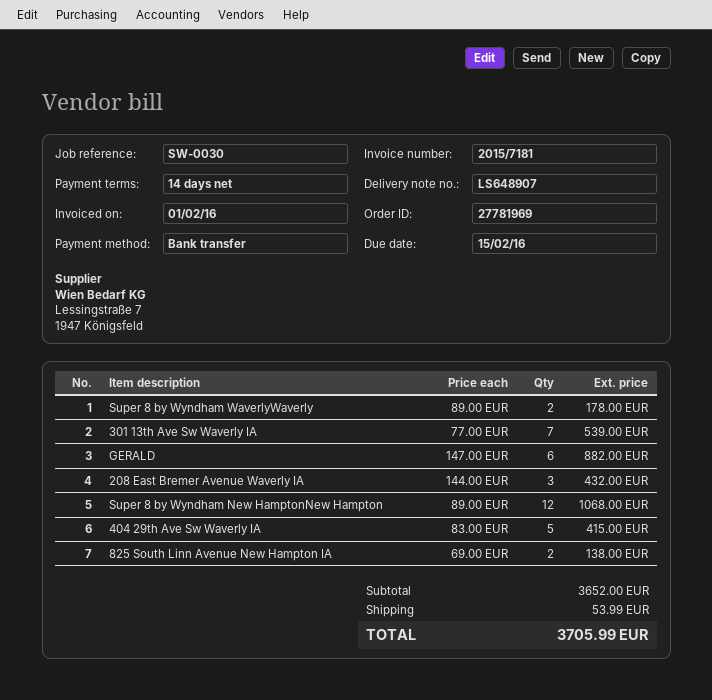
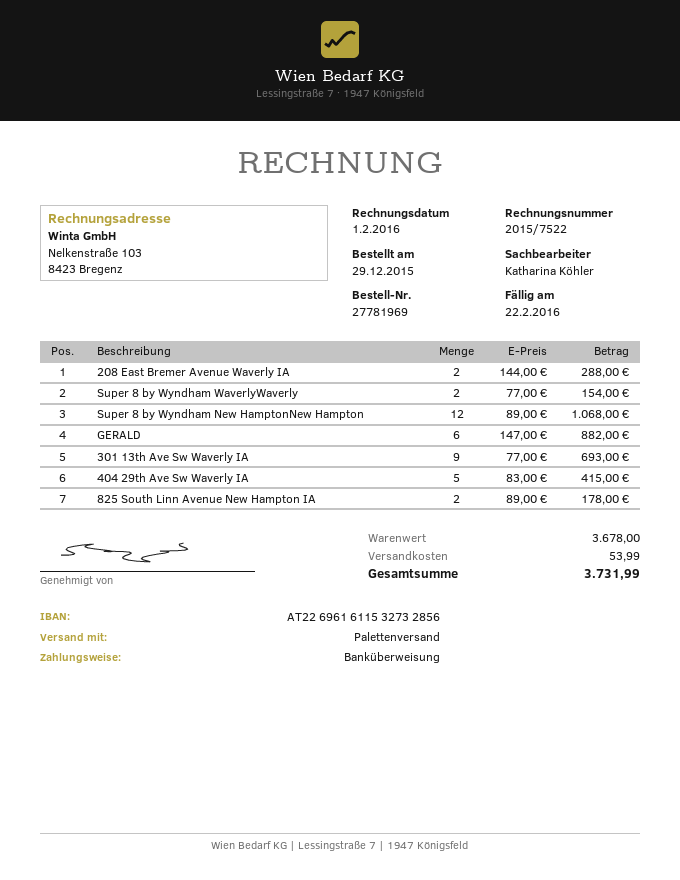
invoice number: 2015/7181 -> 2015/7522
due date: 2016-02-15 -> 2016-02-22
Super 8 by Wyndham WaverlyWaverly: 2 x 89.00 = 178.00 -> 2 x 77.00 = 154.00
301 13th Ave Sw Waverly IA: 7 x 77.00 = 539.00 -> 9 x 77.00 = 693.00
208 East Bremer Avenue Waverly IA: 3 x 144.00 = 432.00 -> 2 x 144.00 = 288.00
825 South Linn Avenue New Hampton IA: 2 x 69.00 = 138.00 -> 2 x 89.00 = 178.00
subtotal: 3652.00 -> 3678.00
total: 3705.99 -> 3731.99

